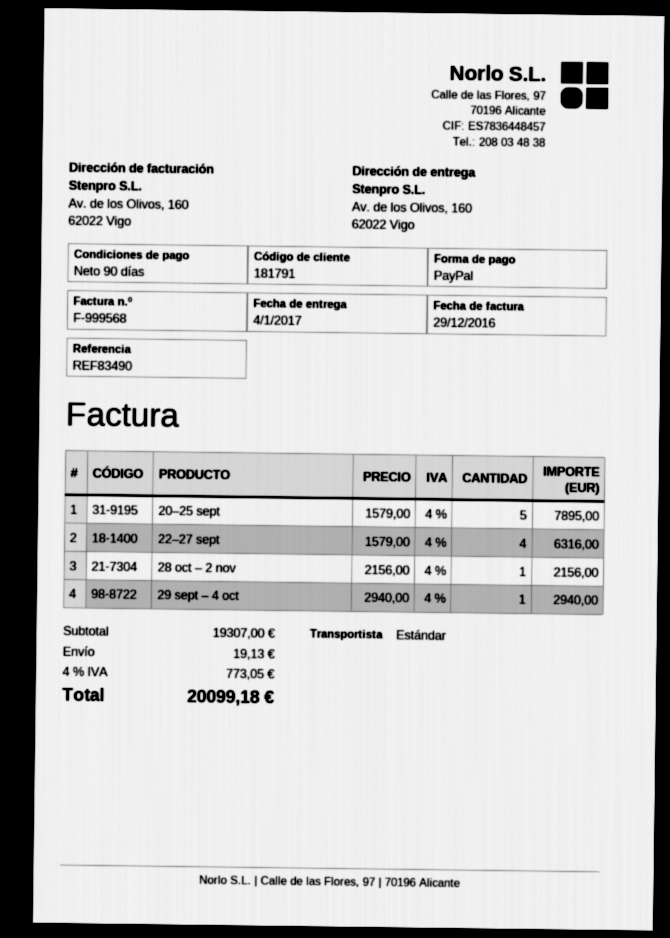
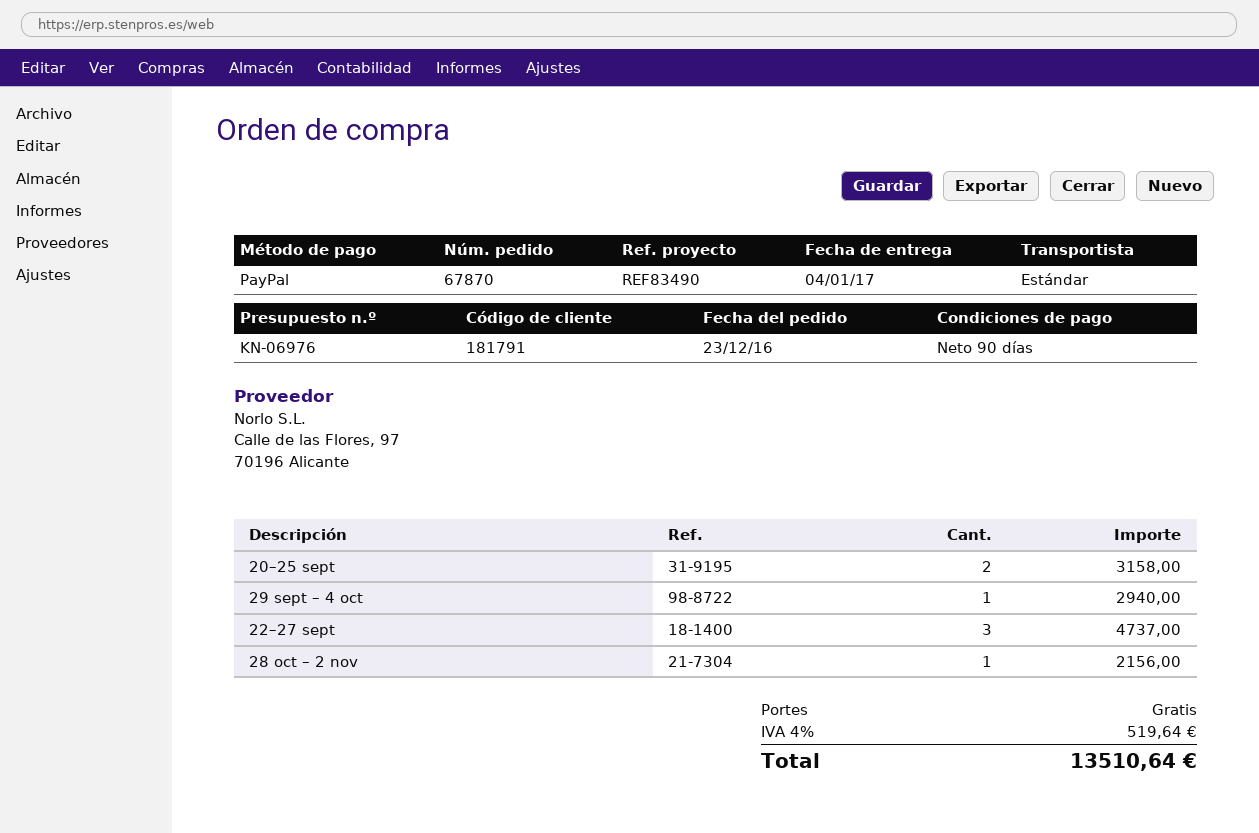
20–25 sept: 5 for 7895.00 -> 2 for 3158.00
22–27 sept: 4 for 6316.00 -> 3 for 4737.00
shipping: 19.13 -> 0.00
tax: 4% = 773.05 -> 4% = 519.64
total: 20099.18 -> 13510.64

